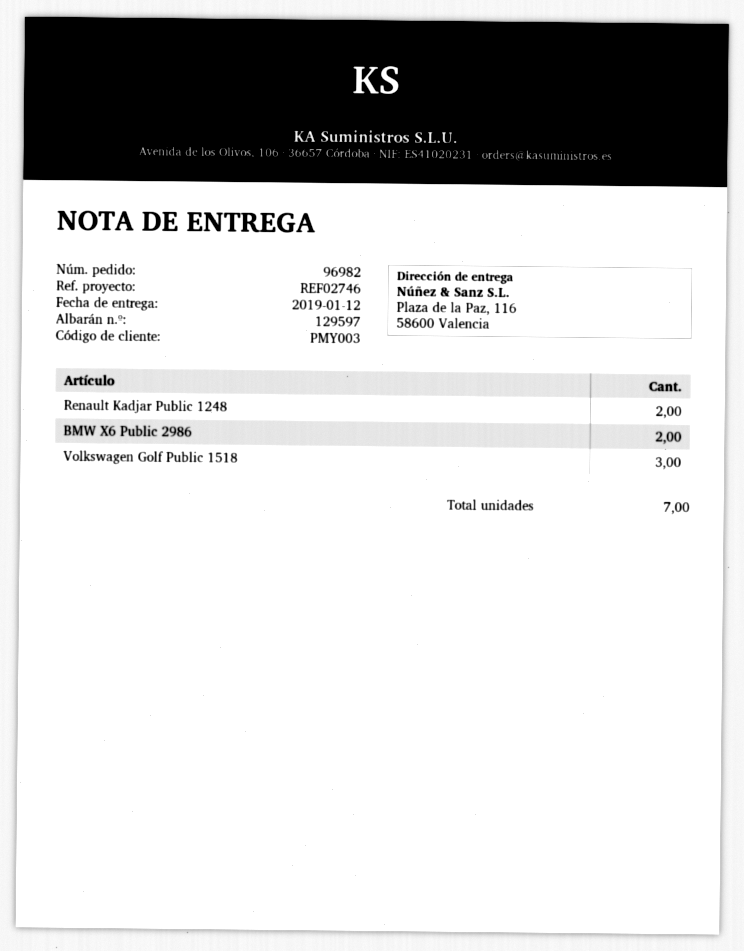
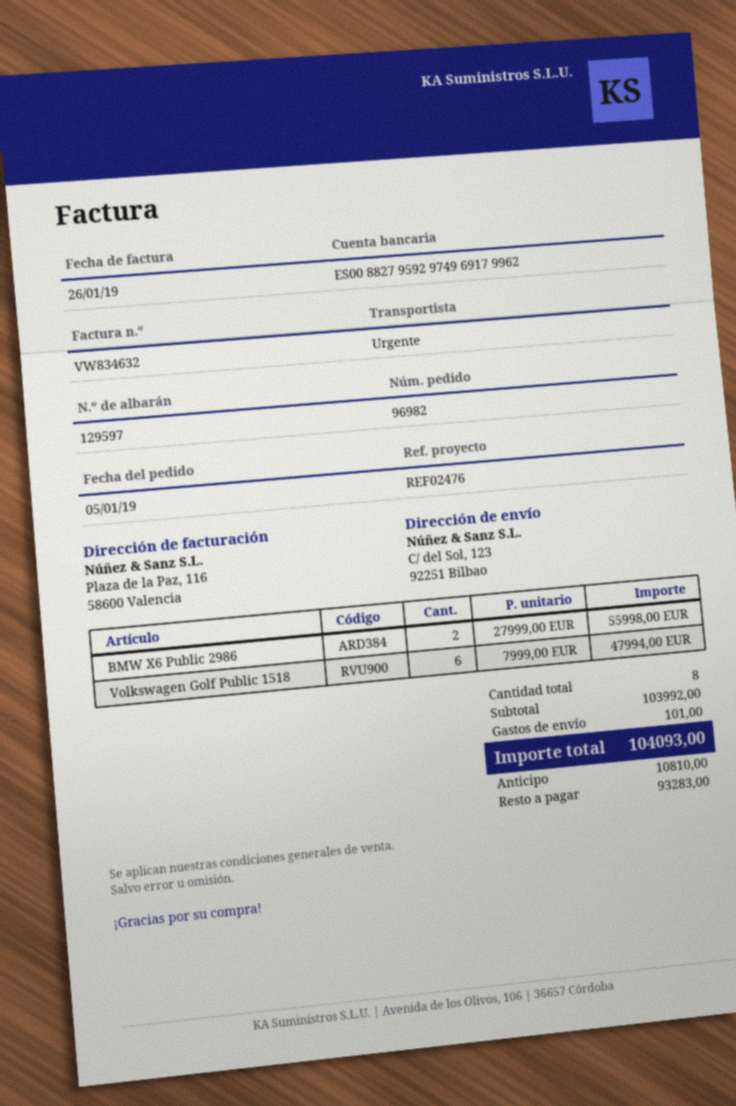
reference: REF02746 -> REF02476
ship to: Plaza de la Paz, 116, 58600 Valencia -> C/ del Sol, 123, 92251 Bilbao
Renault Kadjar Public 1248: 2 -> none
Volkswagen Golf Public 1518: 3 -> 6
total quantity: 7 -> 8

